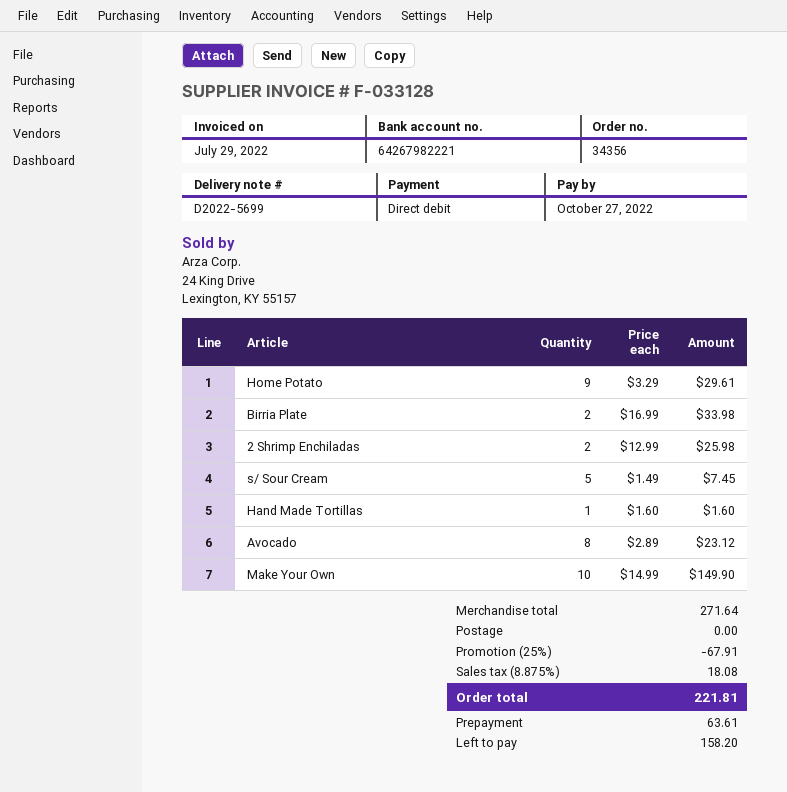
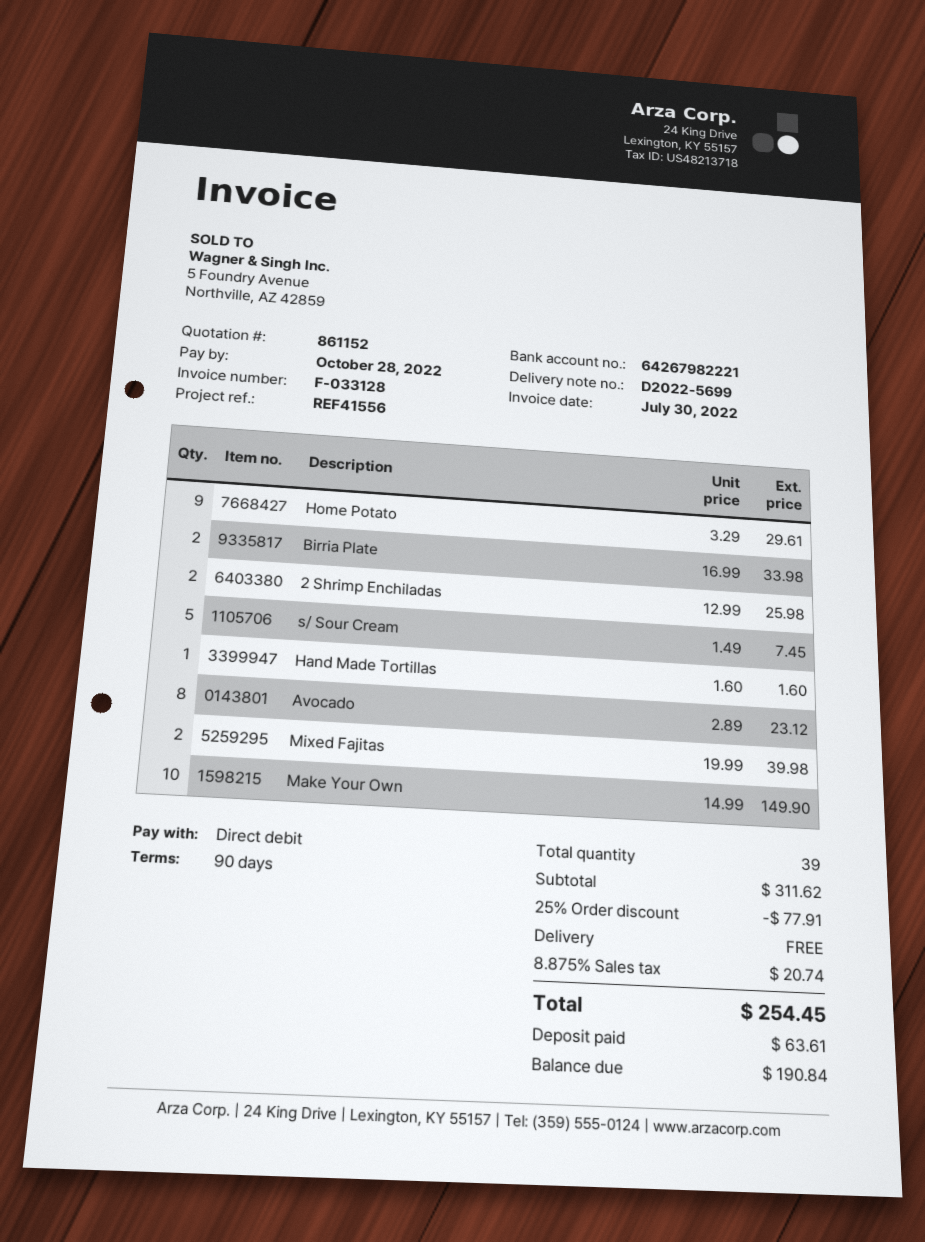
invoice date: 2022-07-29 -> 2022-07-30
due date: 2022-10-27 -> 2022-10-28
Mixed Fajitas: none -> 2 x 19.99 = 39.98
subtotal: 271.64 -> 311.62
discount: 25% = 67.91 -> 25% = 77.91
tax: 8.875% = 18.08 -> 8.875% = 20.74
total: 221.81 -> 254.45
balance: 158.20 -> 190.84

